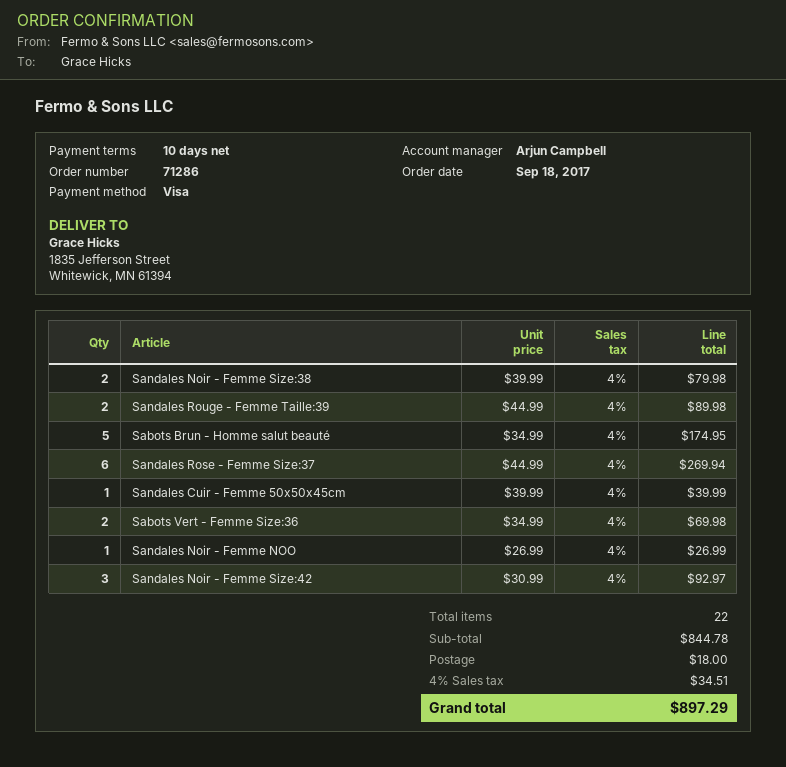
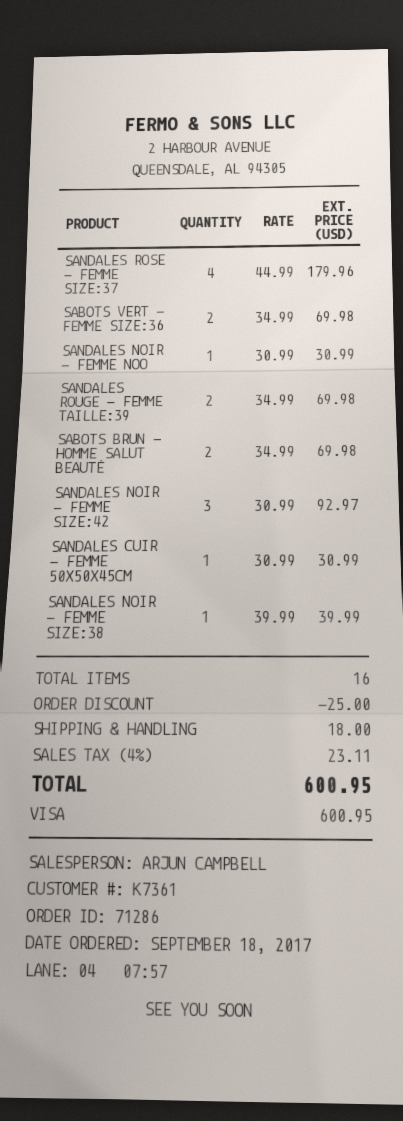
Sandales Noir - Femme Size:38: 2 x 39.99 = 79.98 -> 1 x 39.99 = 39.99
Sandales Rouge - Femme Taille:39: 2 x 44.99 = 89.98 -> 2 x 34.99 = 69.98
Sabots Brun - Homme salut beauté: 5 x 34.99 = 174.95 -> 2 x 34.99 = 69.98
Sandales Rose - Femme Size:37: 6 x 44.99 = 269.94 -> 4 x 44.99 = 179.96
Sandales Cuir - Femme 50x50x45cm: 1 x 39.99 = 39.99 -> 1 x 30.99 = 30.99
Sandales Noir - Femme NOO: 1 x 26.99 = 26.99 -> 1 x 30.99 = 30.99
total quantity: 22 -> 16
discount: none -> 25.00
tax: 4% = 34.51 -> 4% = 23.11
total: 897.29 -> 600.95

